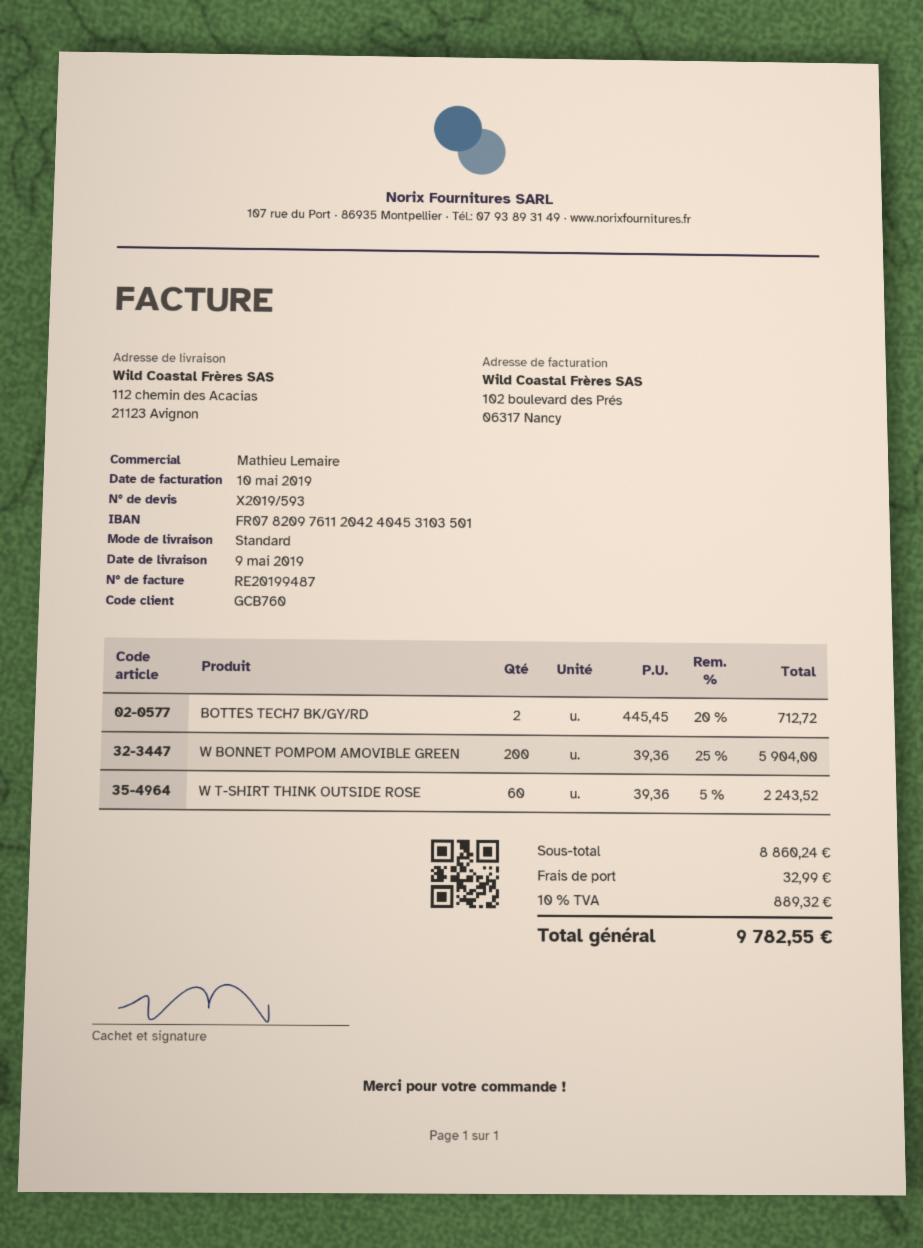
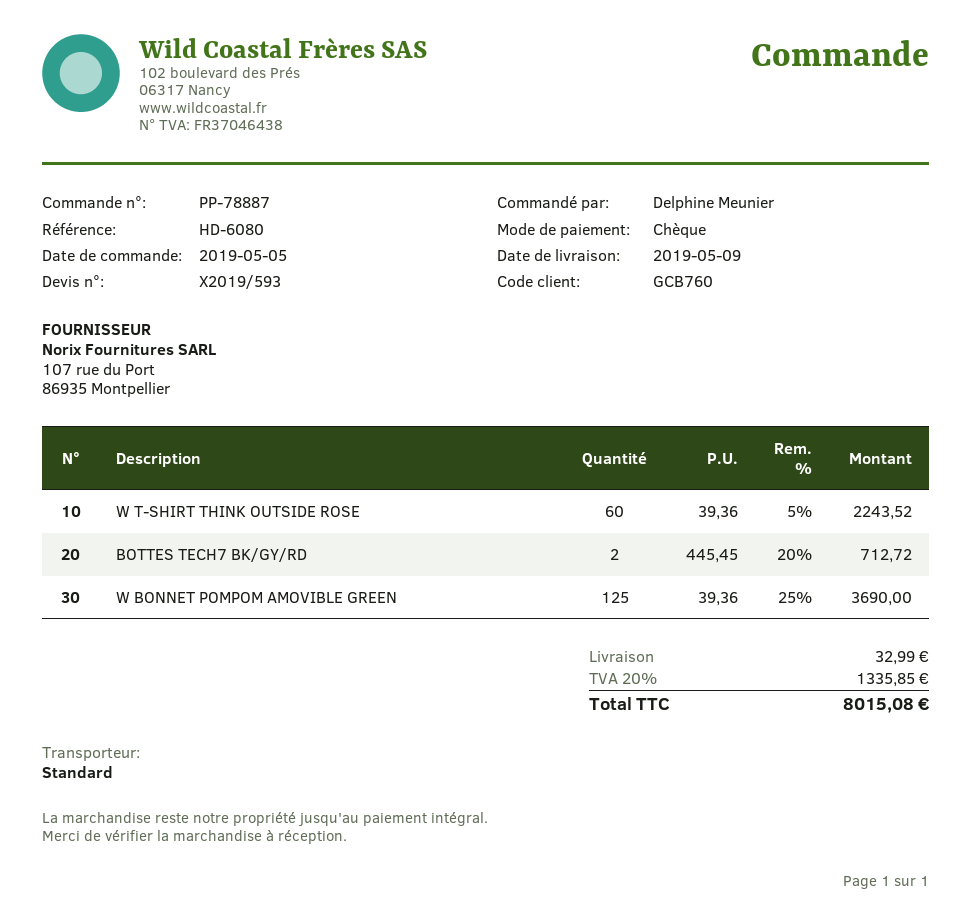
W BONNET POMPOM AMOVIBLE GREEN: 200 x 39.36 - 25% = 5904.00 -> 125 x 39.36 - 25% = 3690.00
tax: 10% = 889.32 -> 20% = 1335.85
total: 9782.55 -> 8015.08

